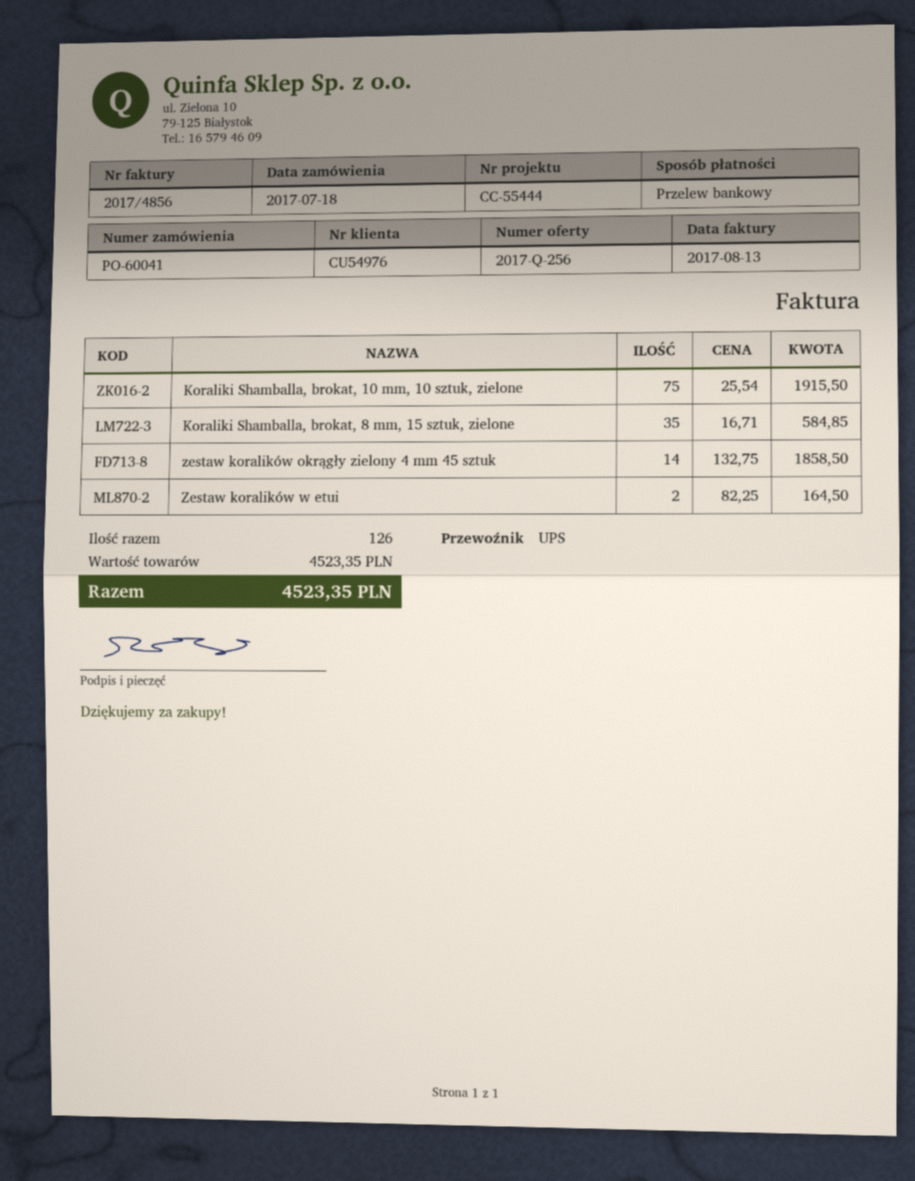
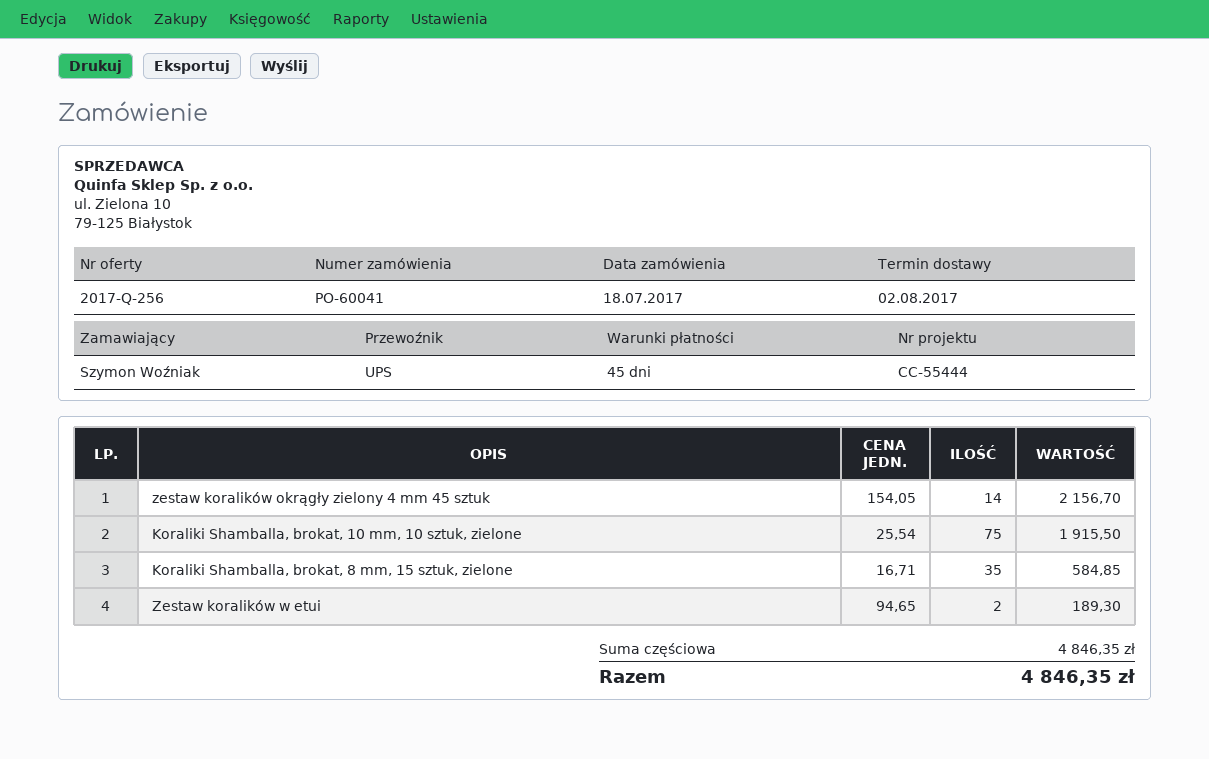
zestaw koralików okrągły zielony 4 mm 45 sztuk: 14 x 132.75 = 1858.50 -> 14 x 154.05 = 2156.70
Zestaw koralików w etui: 2 x 82.25 = 164.50 -> 2 x 94.65 = 189.30
subtotal: 4523.35 -> 4846.35
total: 4523.35 -> 4846.35

